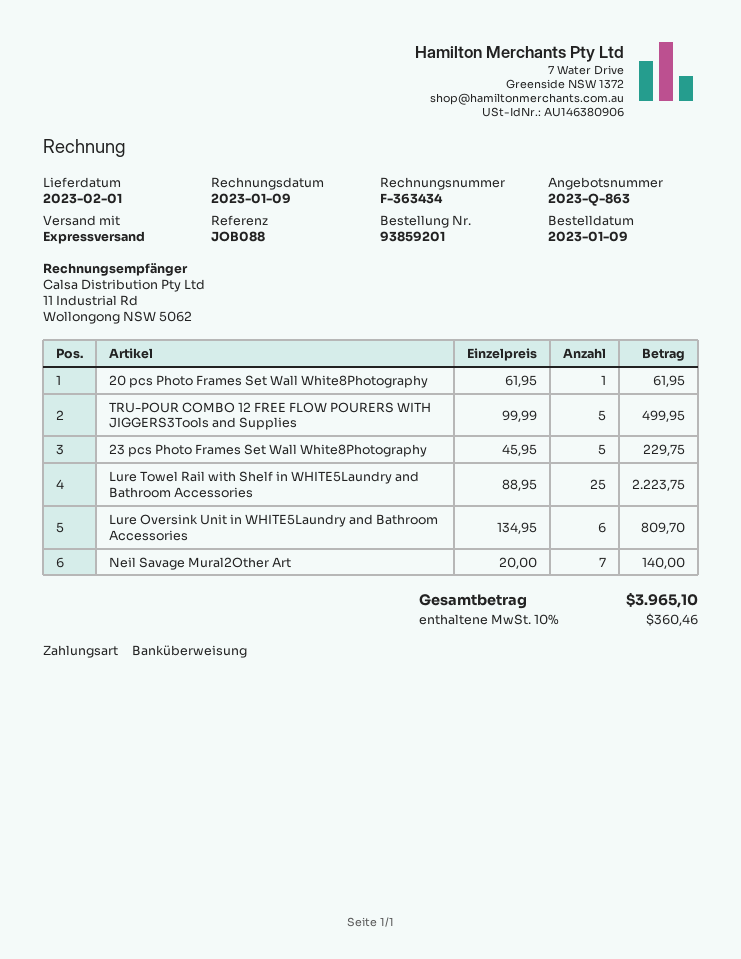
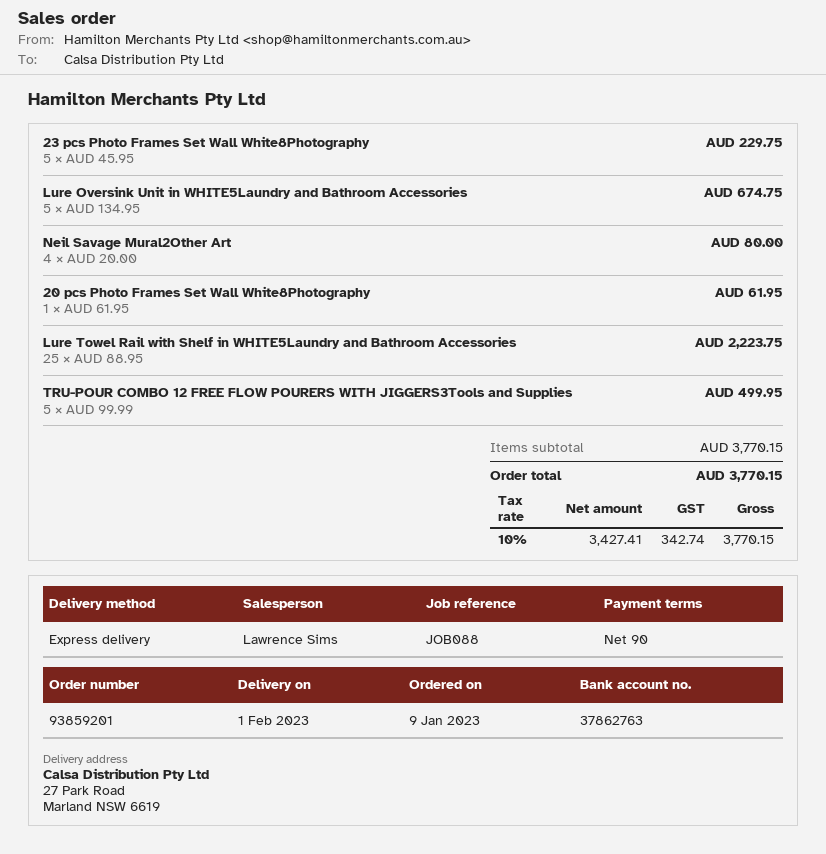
Lure Oversink Unit in WHITE5Laundry and Bathroom Accessories: 6 x 134.95 = 809.70 -> 5 x 134.95 = 674.75
Neil Savage Mural2Other Art: 7 x 20.00 = 140.00 -> 4 x 20.00 = 80.00
tax: 10% = 360.46 -> 10% = 342.74
total: 3965.10 -> 3770.15

